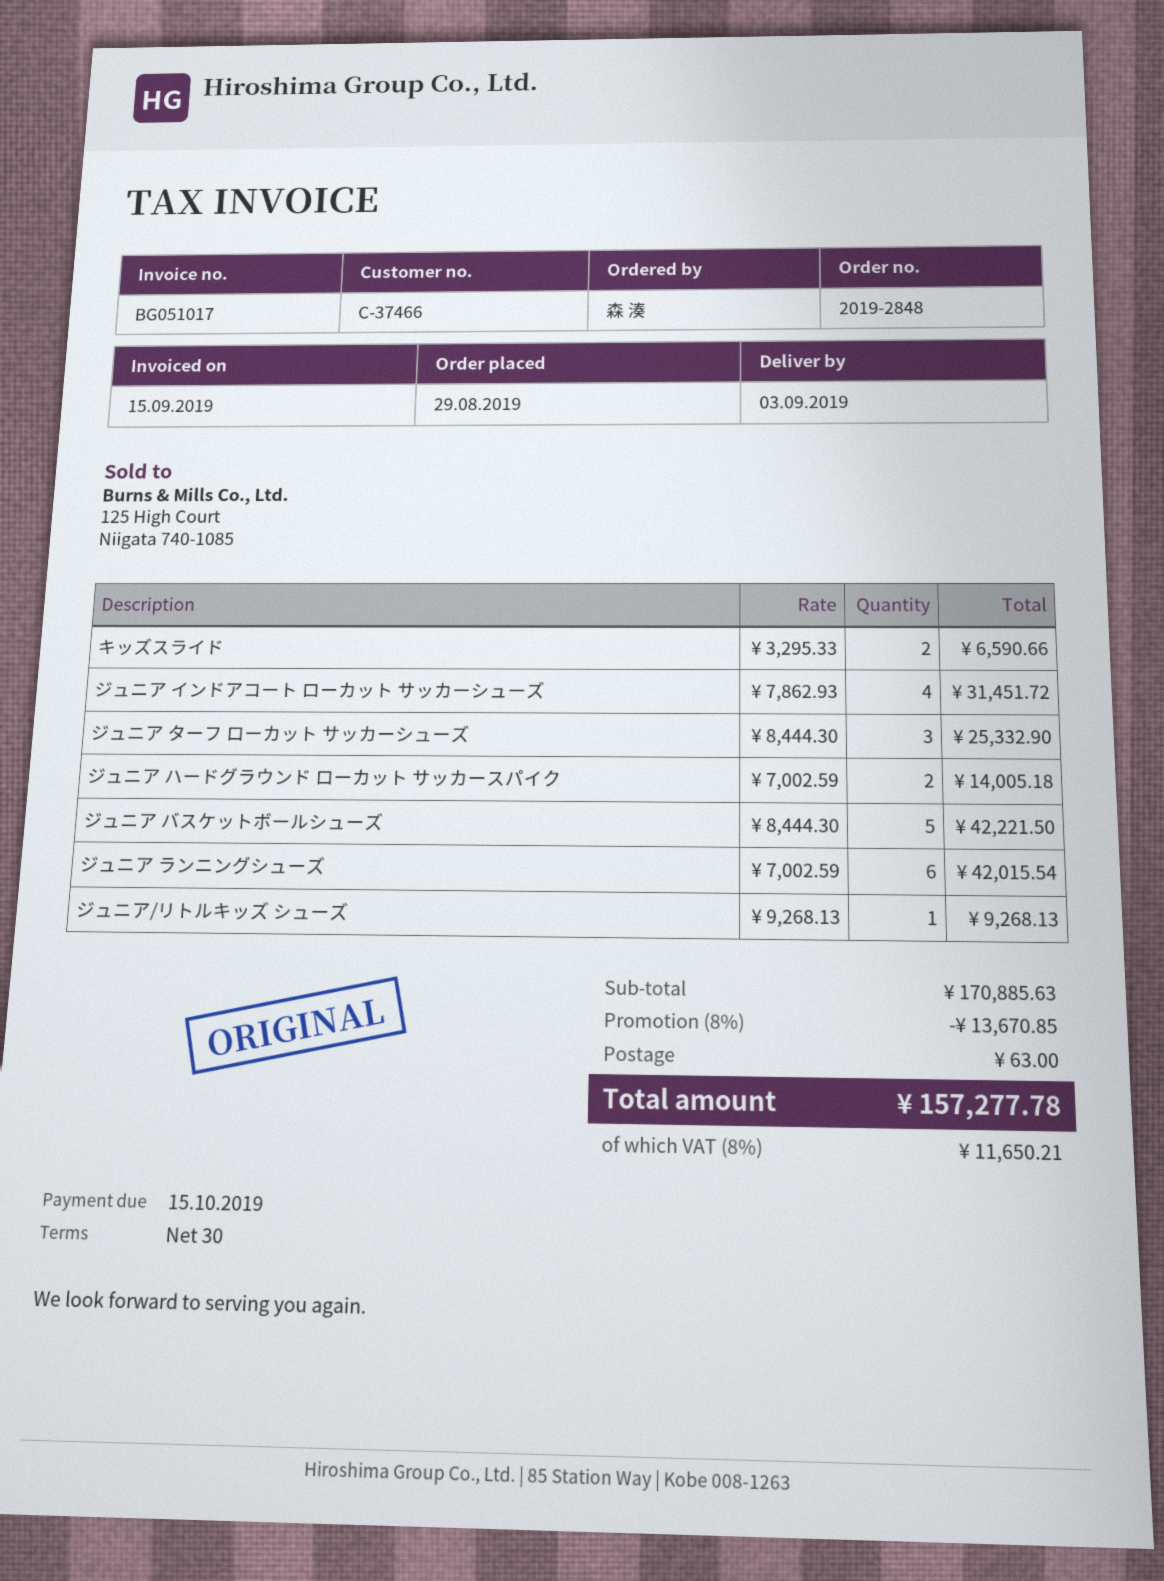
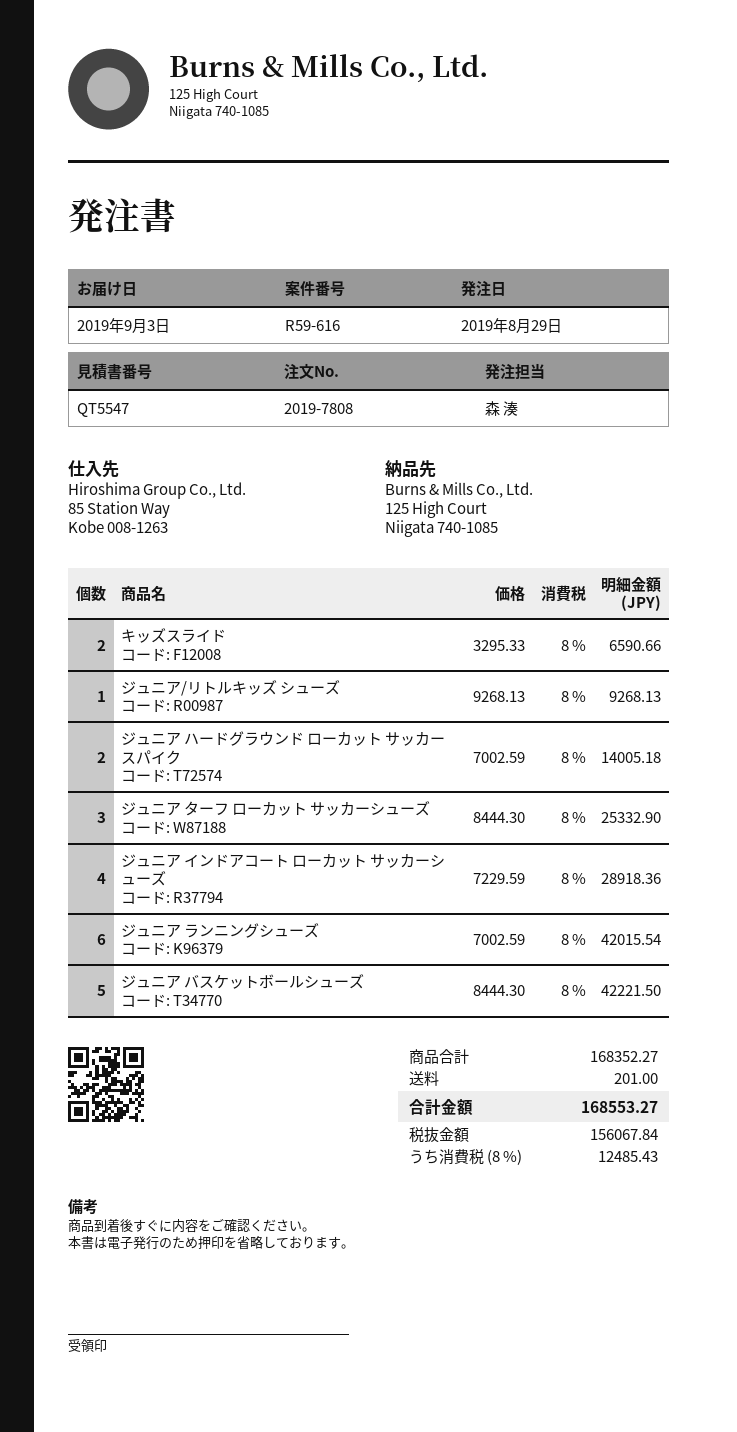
order number: 2019-2848 -> 2019-7808
ジュニア インドアコート ローカット サッカーシューズ: 4 x 7862.93 = 31451.72 -> 4 x 7229.59 = 28918.36
subtotal: 170885.63 -> 168352.27
discount: 8% = 13670.85 -> none
shipping: 63.00 -> 201.00
tax: 8% = 11650.21 -> 8% = 12485.43
total: 157277.78 -> 168553.27

